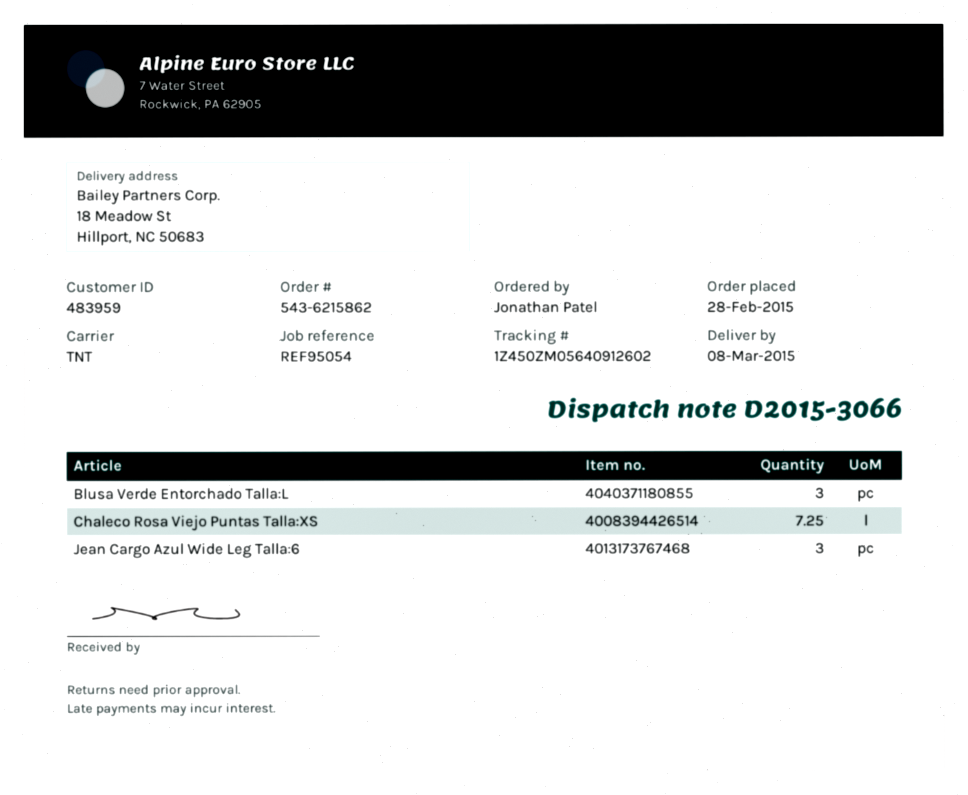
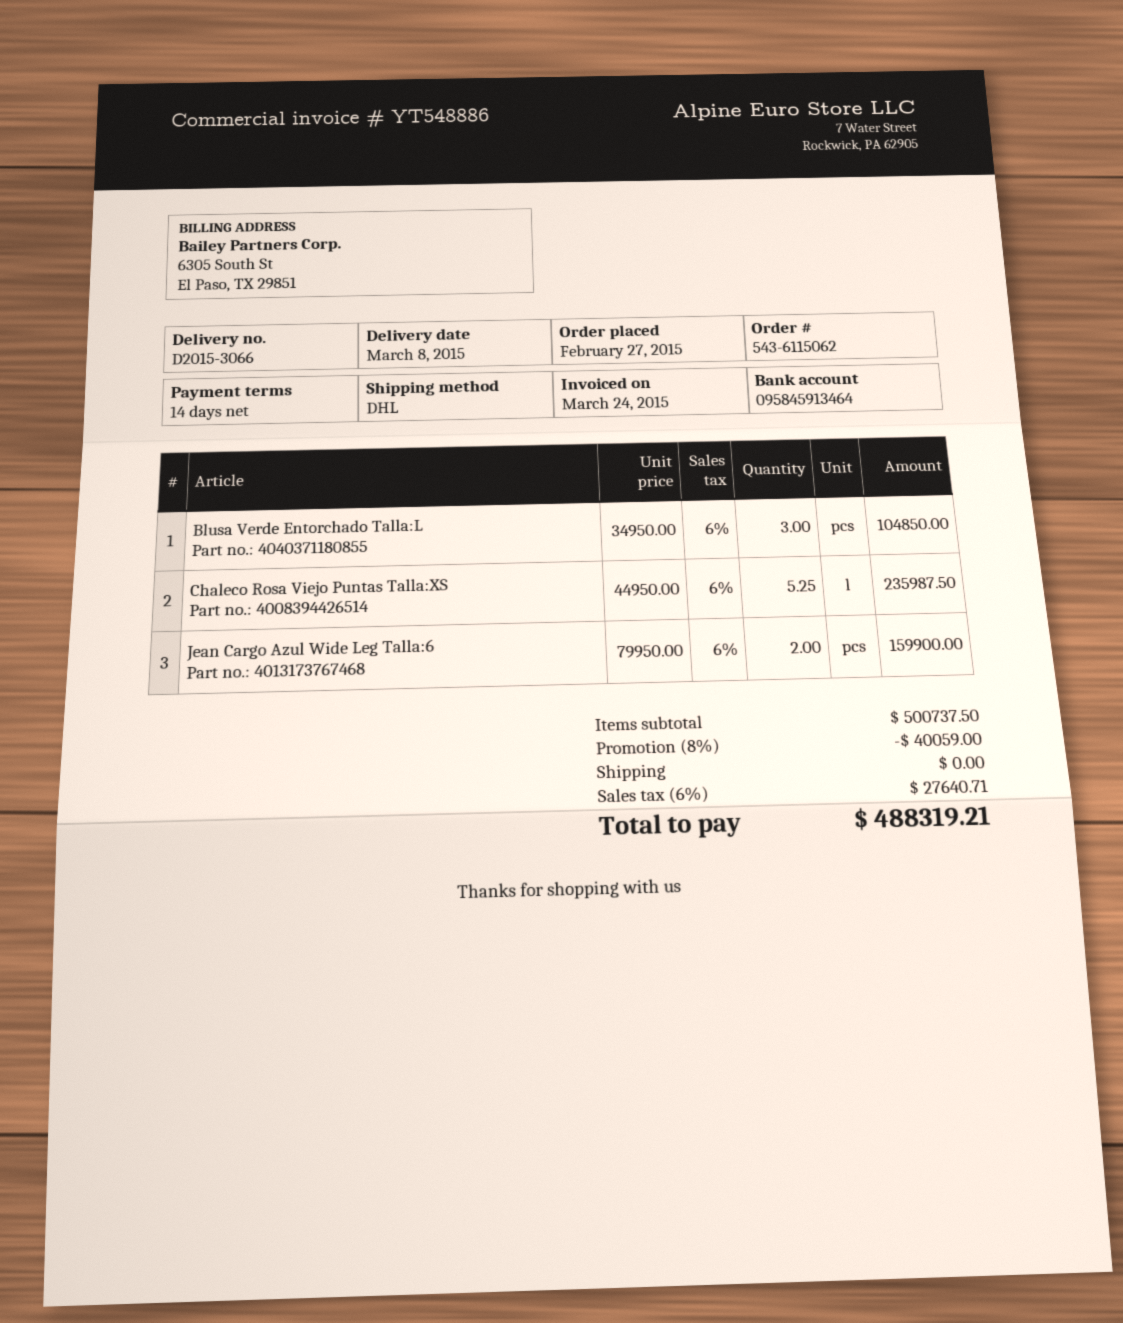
order number: 543-6215862 -> 543-6115062
order date: 2015-02-28 -> 2015-02-27
shipping method: TNT -> DHL
Chaleco Rosa Viejo Puntas Talla:XS: 7.25 -> 5.25
Jean Cargo Azul Wide Leg Talla:6: 3 -> 2

